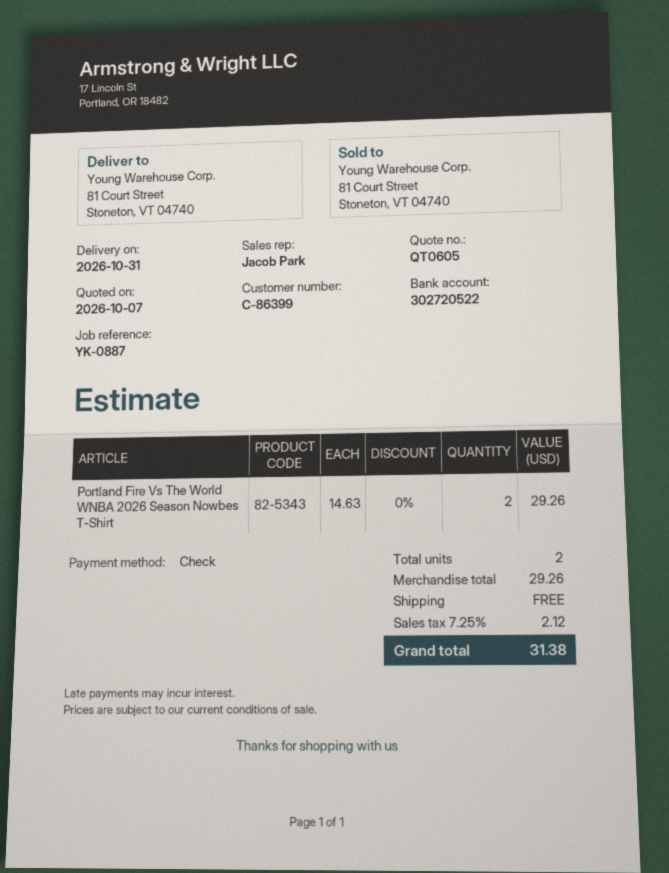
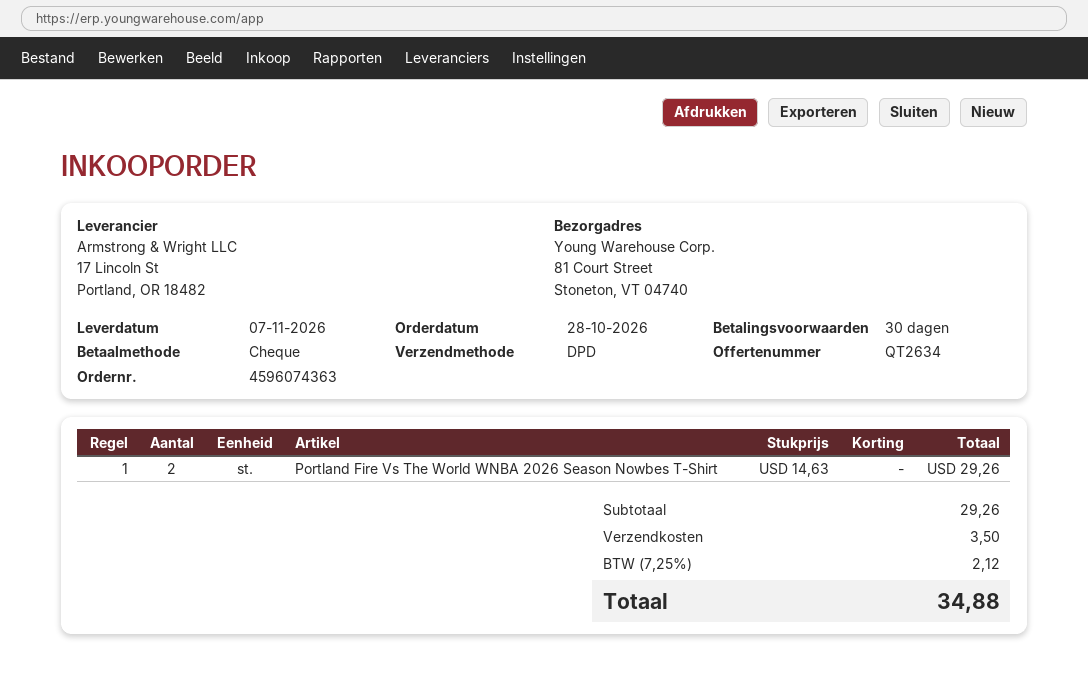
quote number: QT0605 -> QT2634
delivery date: 2026-10-31 -> 2026-11-07
shipping: 0.00 -> 3.50
total: 31.38 -> 34.88

